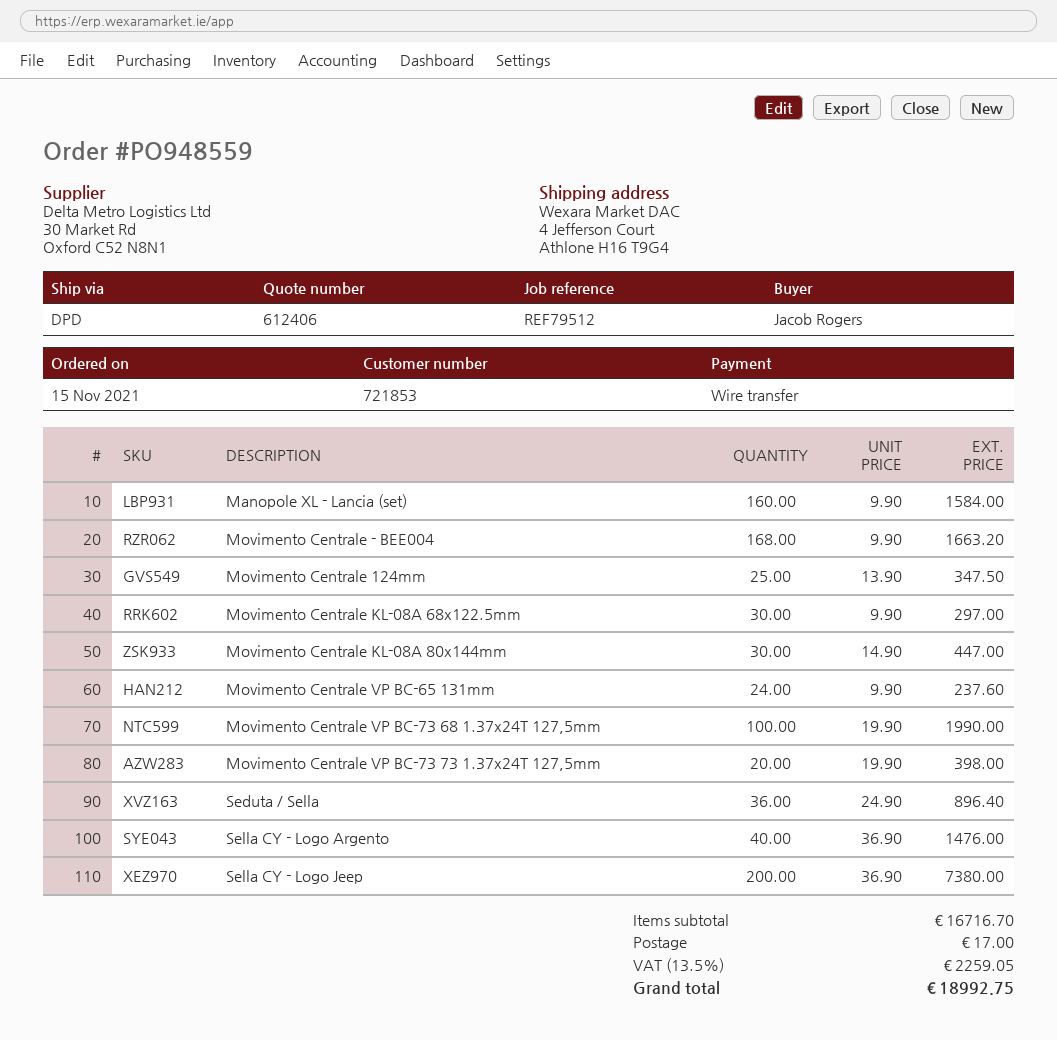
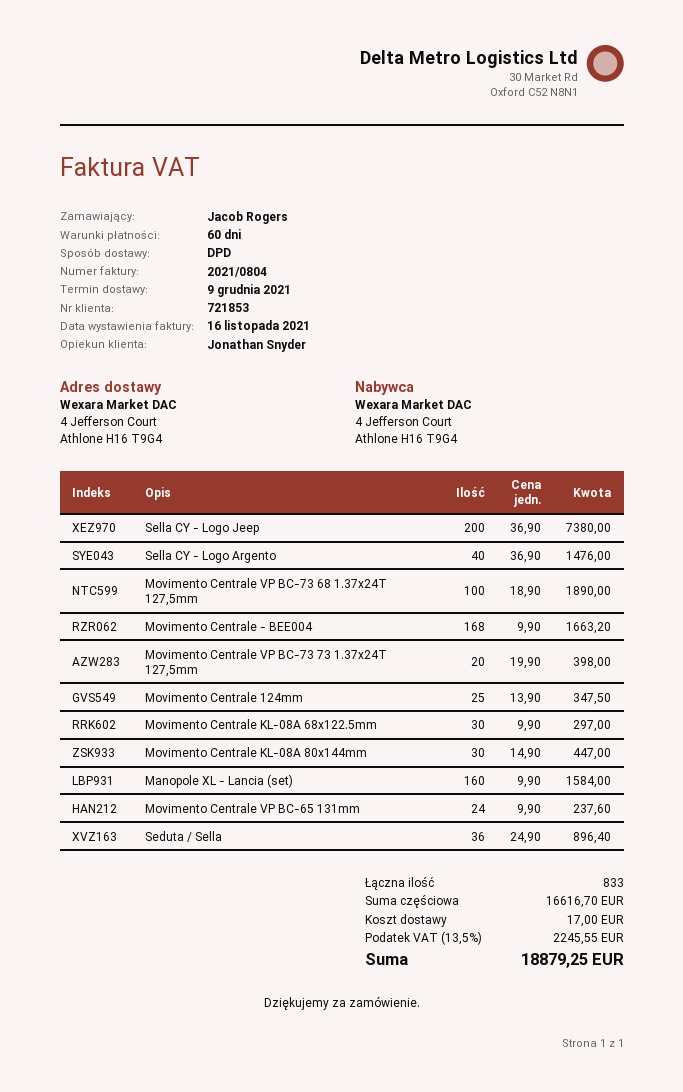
Movimento Centrale VP BC-73 68 1.37x24T 127,5mm: 100 x 19.90 = 1990.00 -> 100 x 18.90 = 1890.00
subtotal: 16716.70 -> 16616.70
tax: 13.5% = 2259.05 -> 13.5% = 2245.55
total: 18992.75 -> 18879.25

